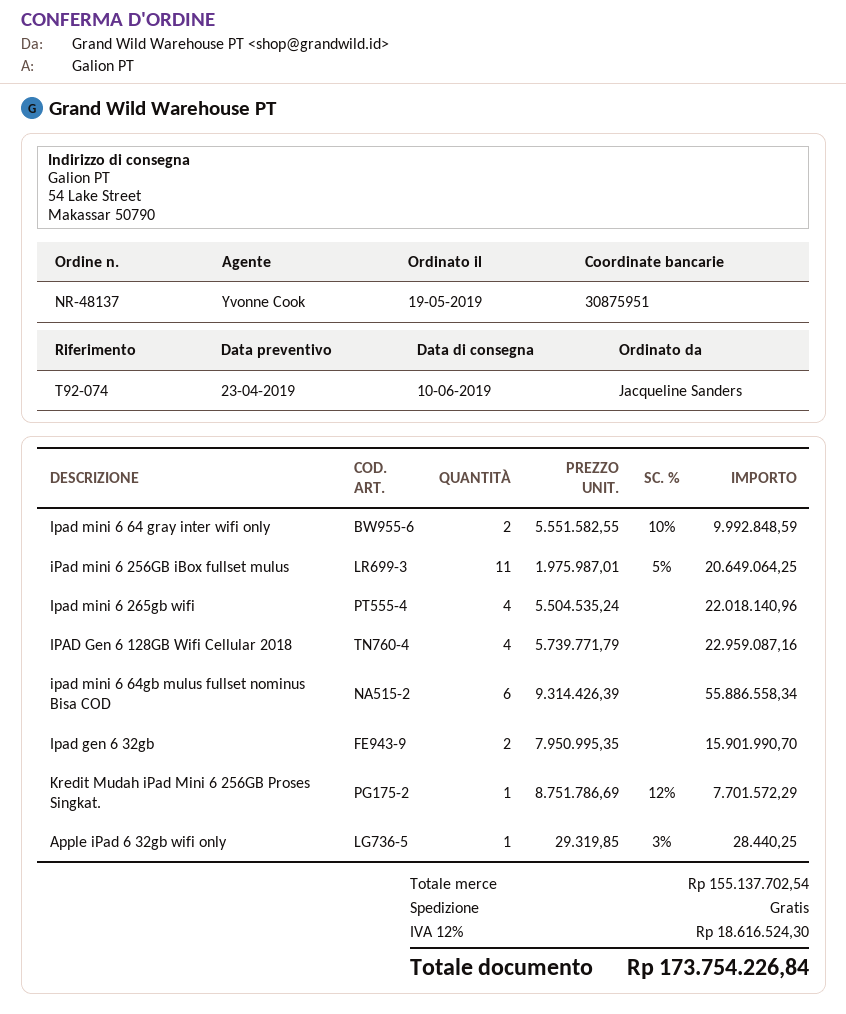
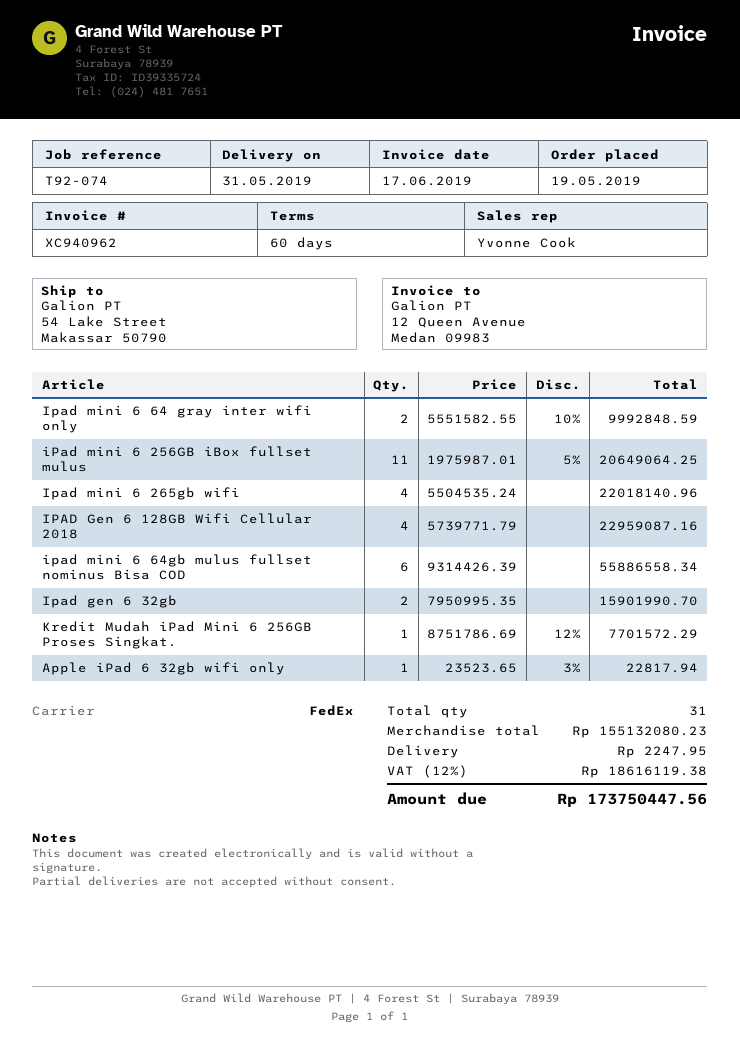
delivery date: 2019-06-10 -> 2019-05-31
Apple iPad 6 32gb wifi only: 1 x 29319.85 - 3% = 28440.25 -> 1 x 23523.65 - 3% = 22817.94
subtotal: 155137702.54 -> 155132080.23
shipping: 0.00 -> 2247.95
tax: 12% = 18616524.30 -> 12% = 18616119.38
total: 173754226.84 -> 173750447.56

